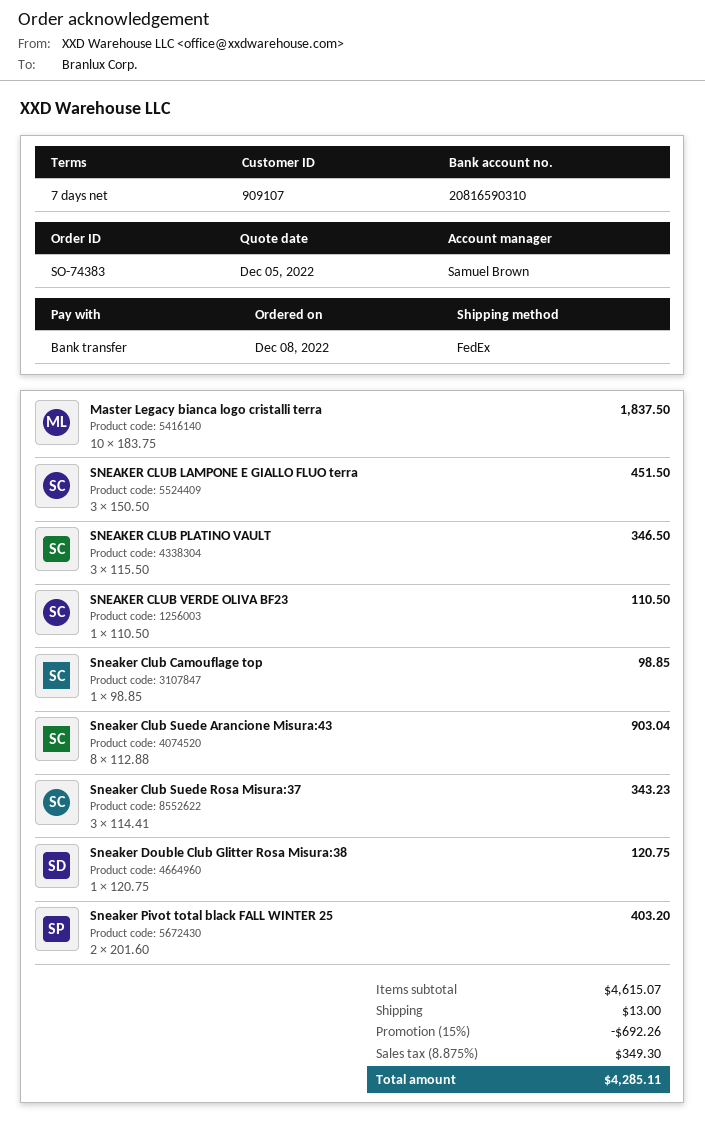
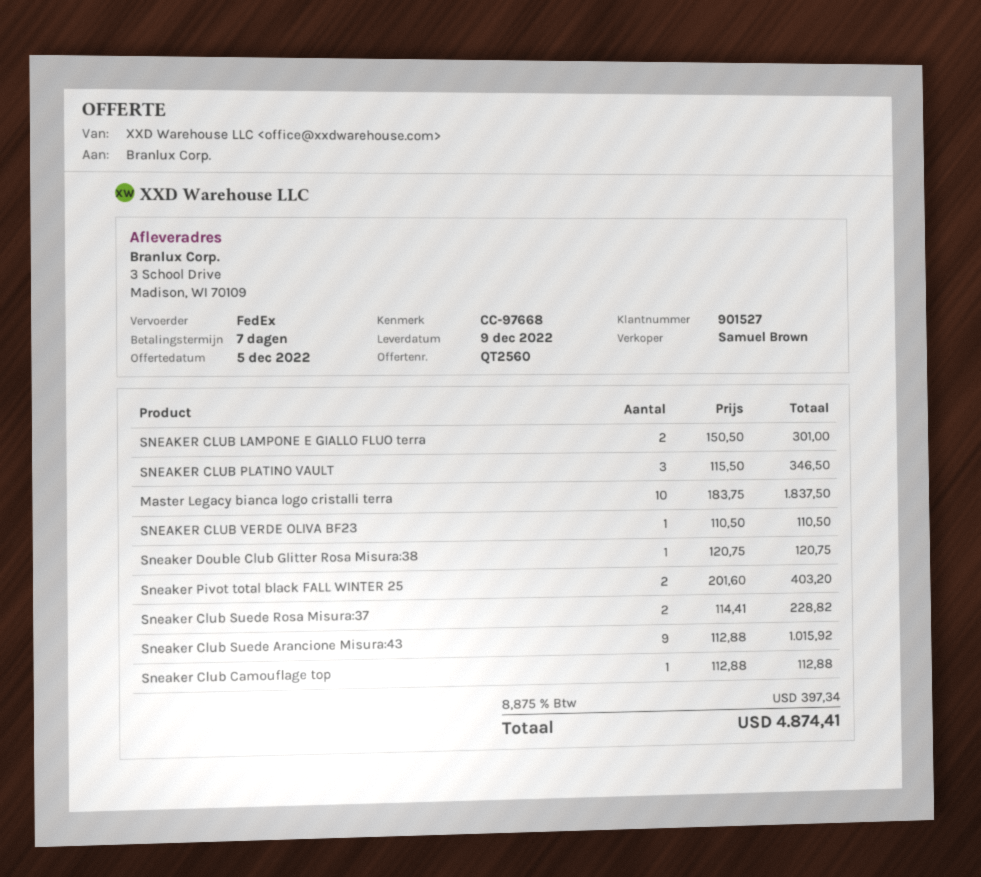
customer number: 909107 -> 901527
SNEAKER CLUB LAMPONE E GIALLO FLUO terra: 3 x 150.50 = 451.50 -> 2 x 150.50 = 301.00
Sneaker Club Camouflage top: 1 x 98.85 = 98.85 -> 1 x 112.88 = 112.88
Sneaker Club Suede Arancione Misura:43: 8 x 112.88 = 903.04 -> 9 x 112.88 = 1015.92
Sneaker Club Suede Rosa Misura:37: 3 x 114.41 = 343.23 -> 2 x 114.41 = 228.82
discount: 15% = 692.26 -> none
shipping: 13.00 -> none
tax: 8.875% = 349.30 -> 8.875% = 397.34
total: 4285.11 -> 4874.41

